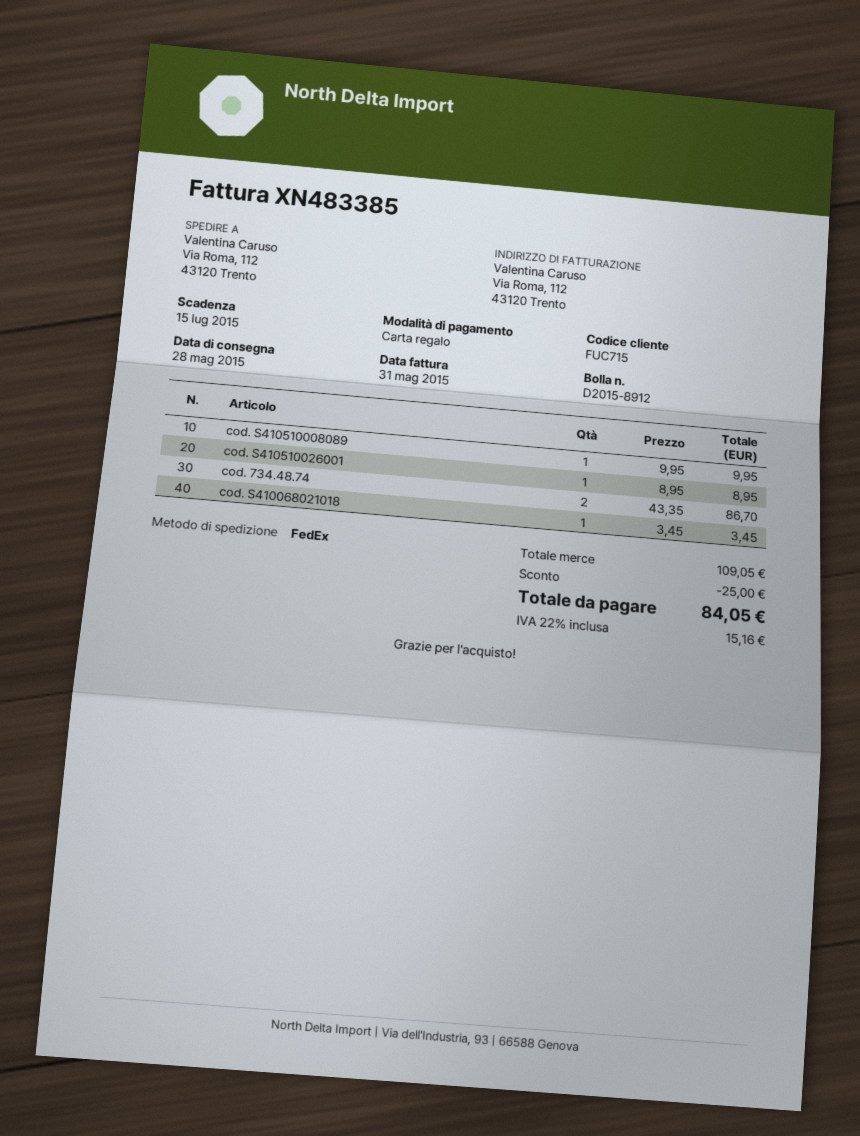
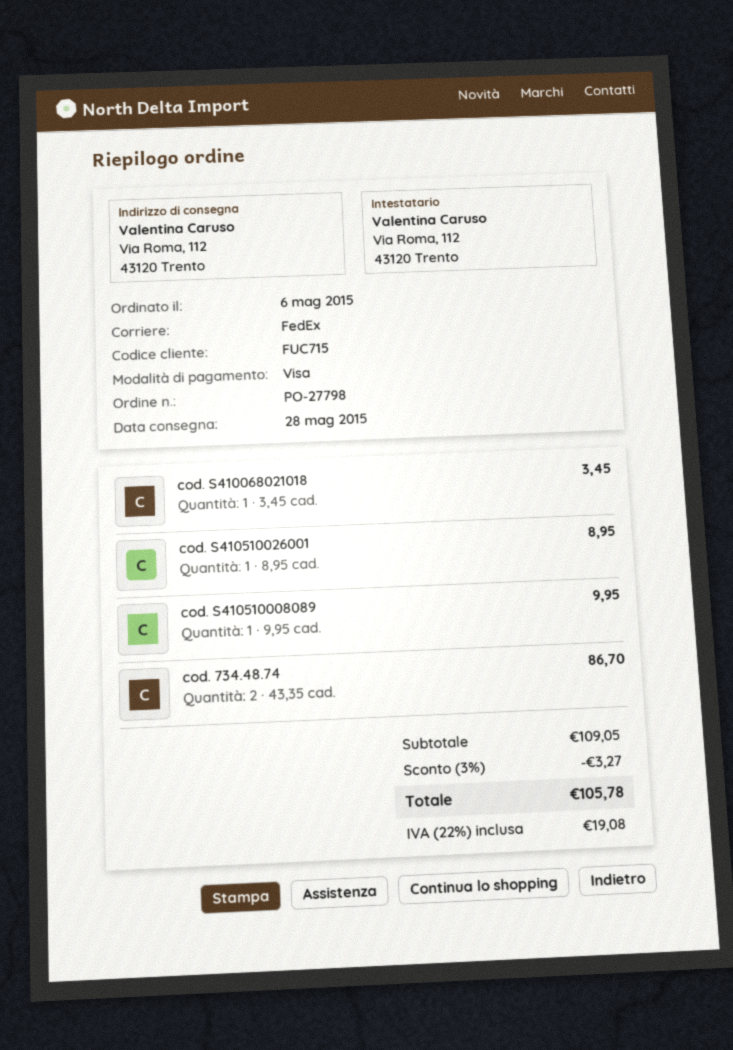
payment method: gift card -> Visa
discount: 25.00 -> 3.27
tax: 22% = 15.16 -> 22% = 19.08
total: 84.05 -> 105.78

